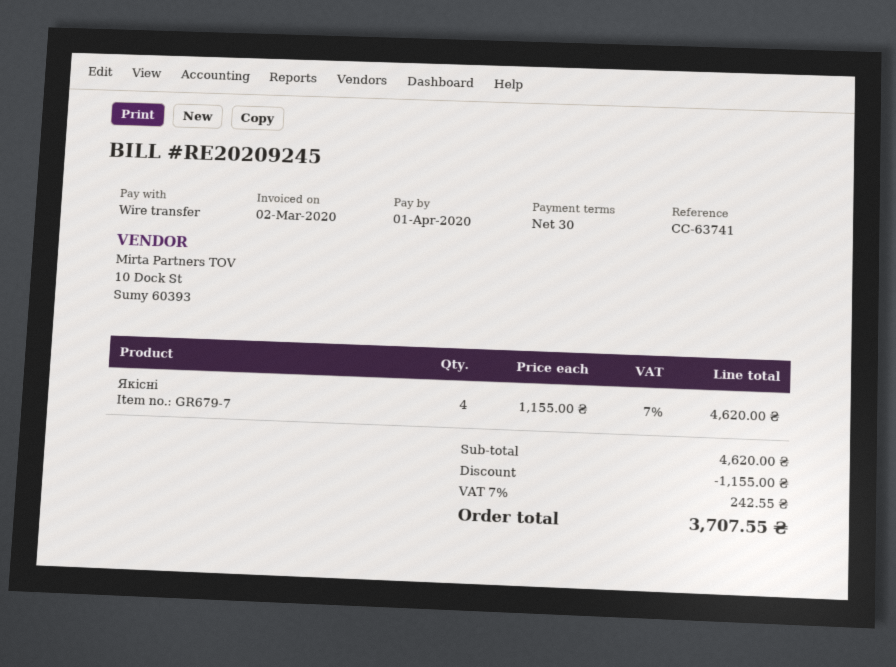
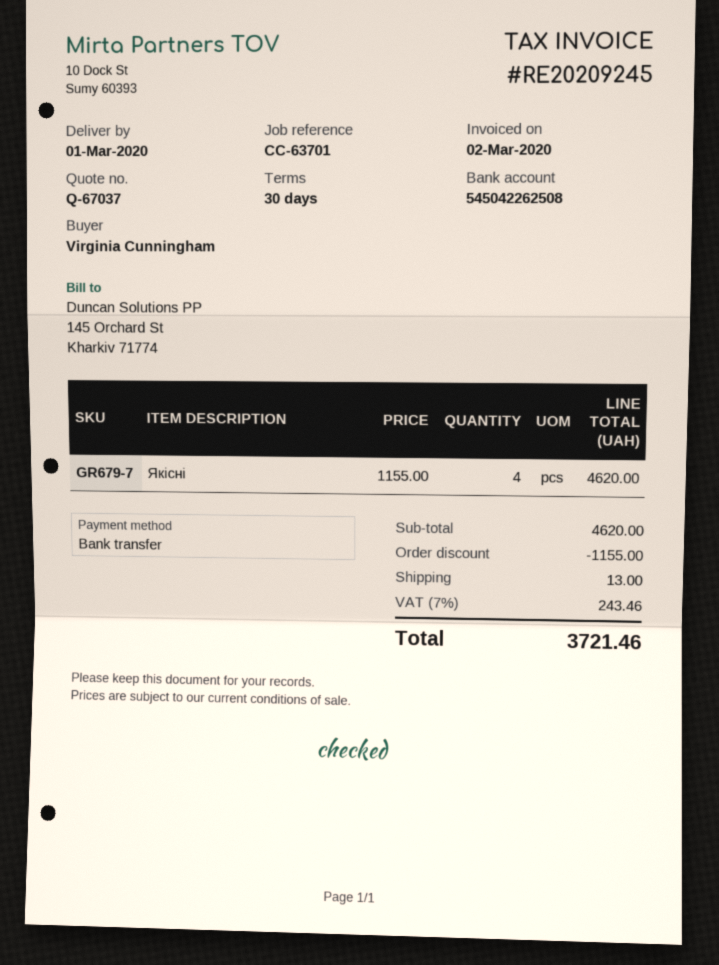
reference: CC-63741 -> CC-63701
shipping: none -> 13.00
tax: 7% = 242.55 -> 7% = 243.46
total: 3707.55 -> 3721.46

